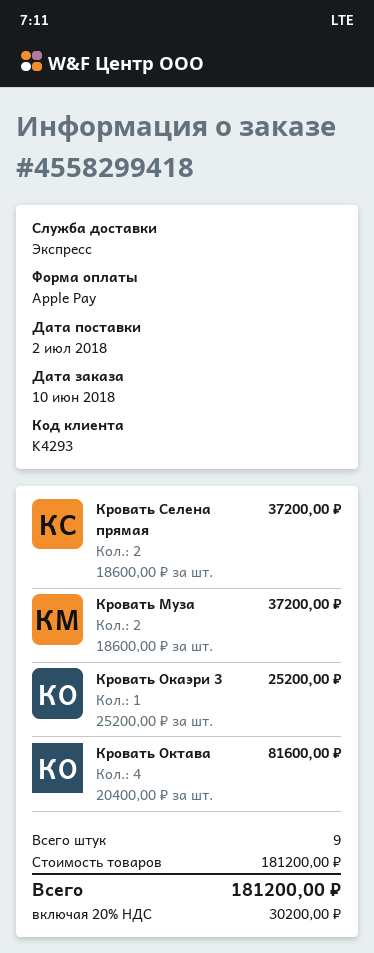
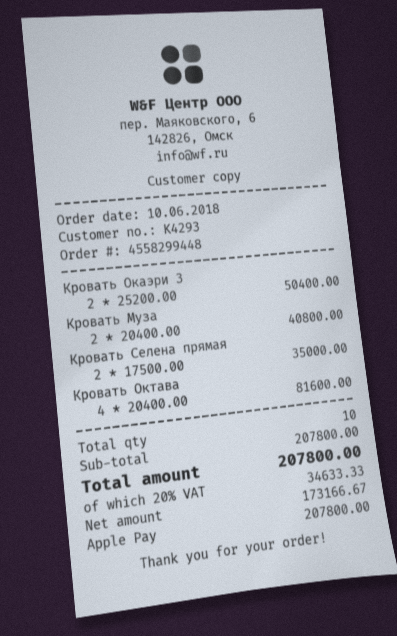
order number: 4558299418 -> 4558299448
Кровать Селена прямая: 2 x 18600.00 = 37200.00 -> 2 x 17500.00 = 35000.00
Кровать Муза: 2 x 18600.00 = 37200.00 -> 2 x 20400.00 = 40800.00
Кровать Окаэри 3: 1 x 25200.00 = 25200.00 -> 2 x 25200.00 = 50400.00
total quantity: 9 -> 10
subtotal: 181200.00 -> 207800.00
tax: 20% = 30200.00 -> 20% = 34633.33
total: 181200.00 -> 207800.00

